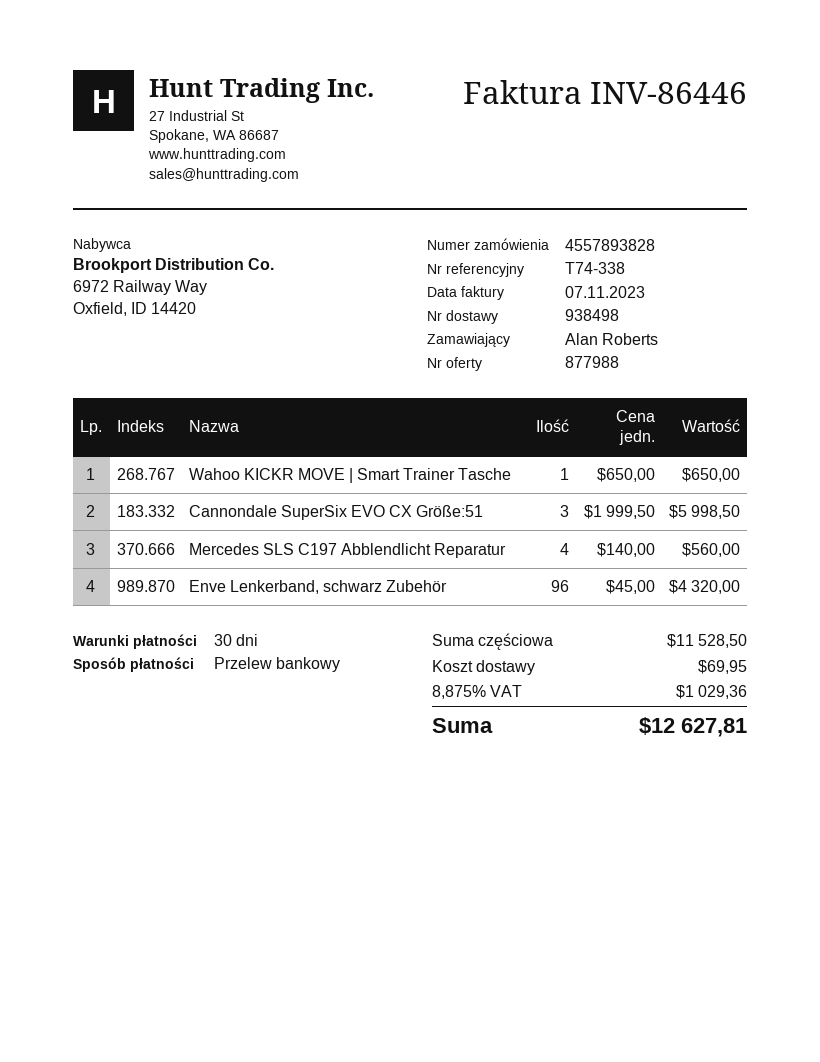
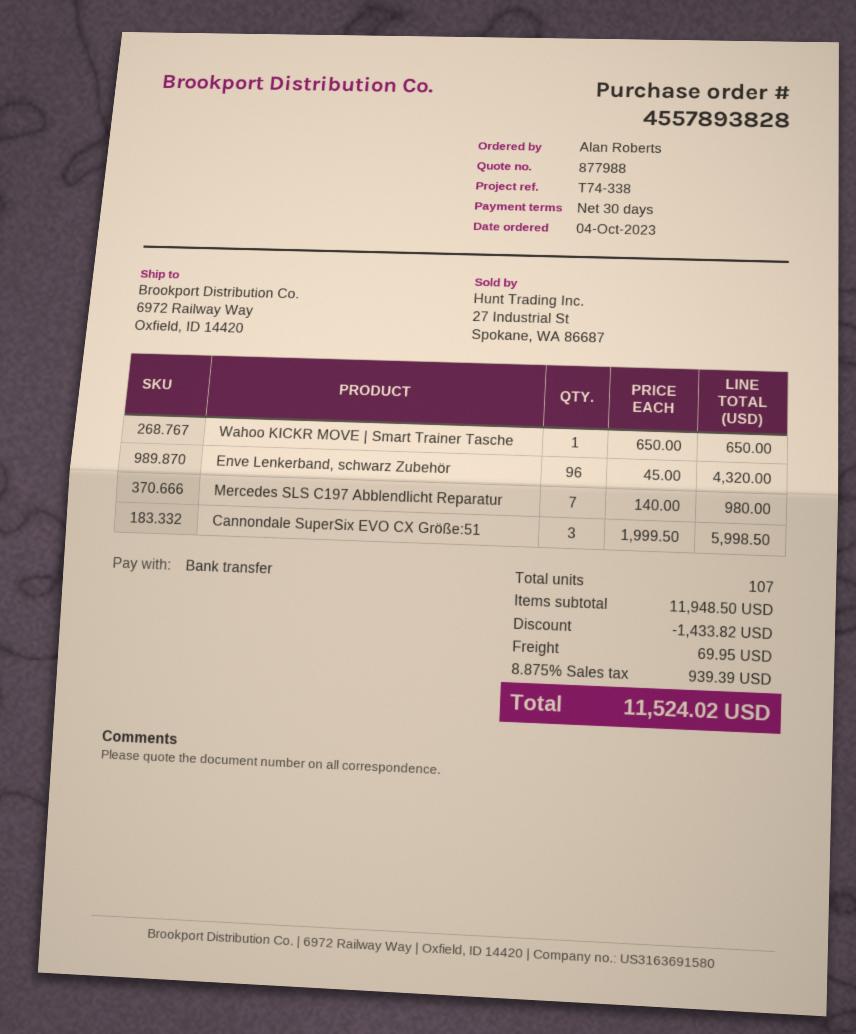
Mercedes SLS C197 Abblendlicht Reparatur: 4 x 140.00 = 560.00 -> 7 x 140.00 = 980.00
subtotal: 11528.50 -> 11948.50
discount: none -> 1433.82
tax: 8.875% = 1029.36 -> 8.875% = 939.39
total: 12627.81 -> 11524.02

